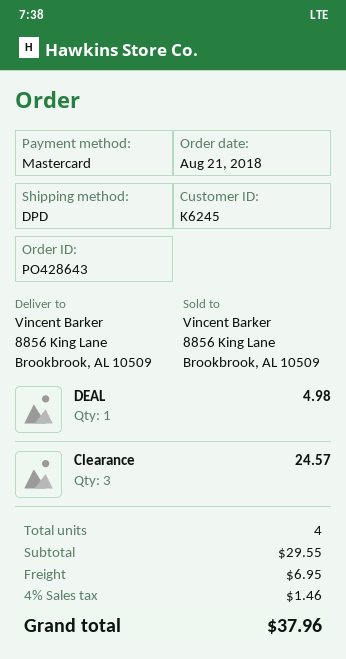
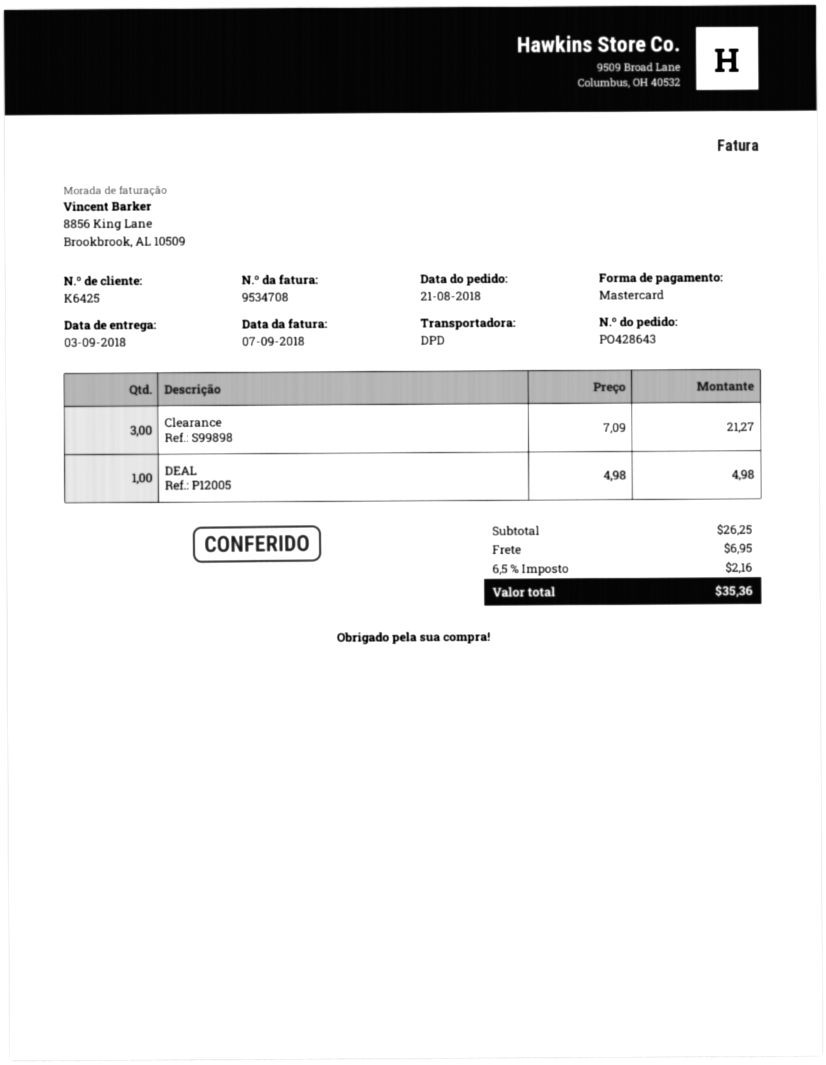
customer number: K6245 -> K6425
Clearance: 3 for 24.57 -> 3 for 21.27
subtotal: 29.55 -> 26.25
tax: 4% = 1.46 -> 6.5% = 2.16
total: 37.96 -> 35.36

